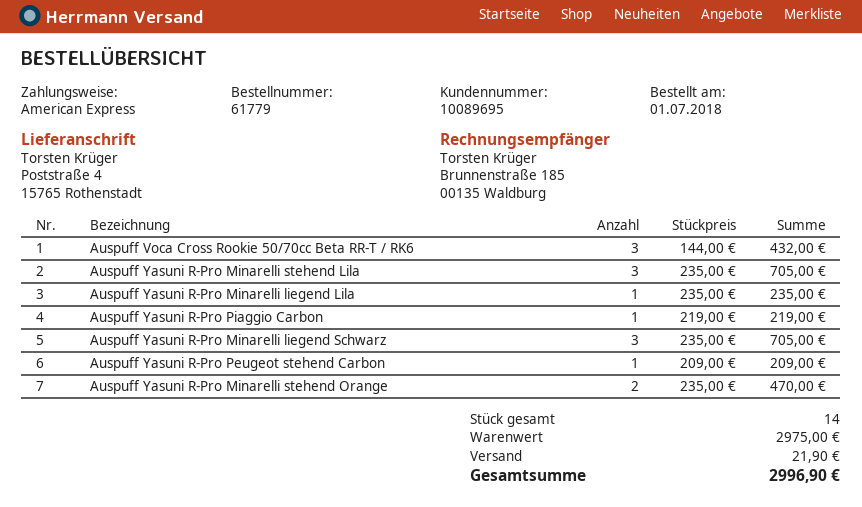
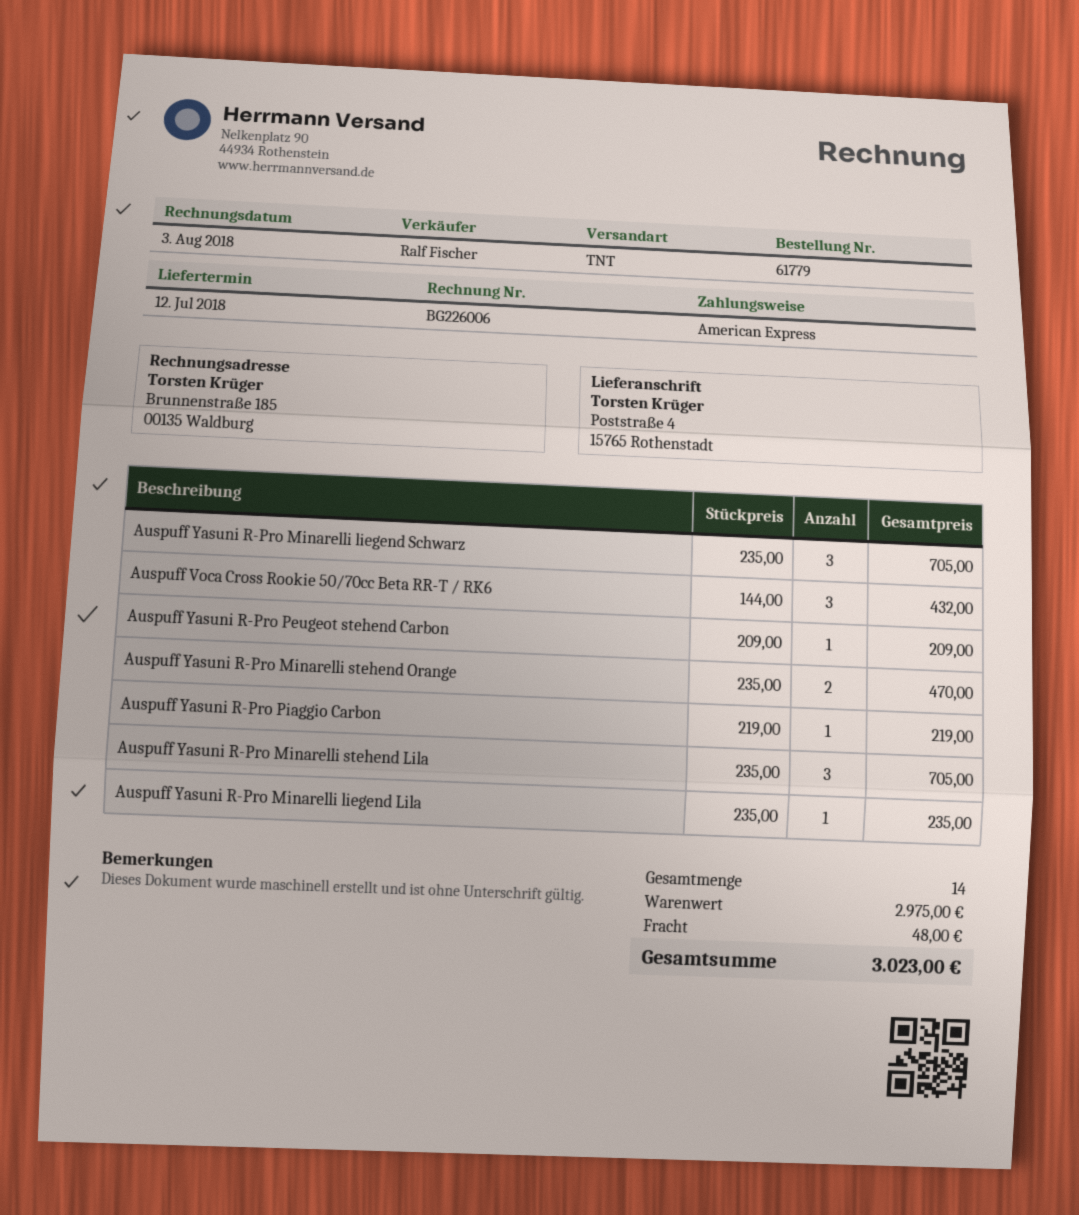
shipping: 21.90 -> 48.00
total: 2996.90 -> 3023.00

